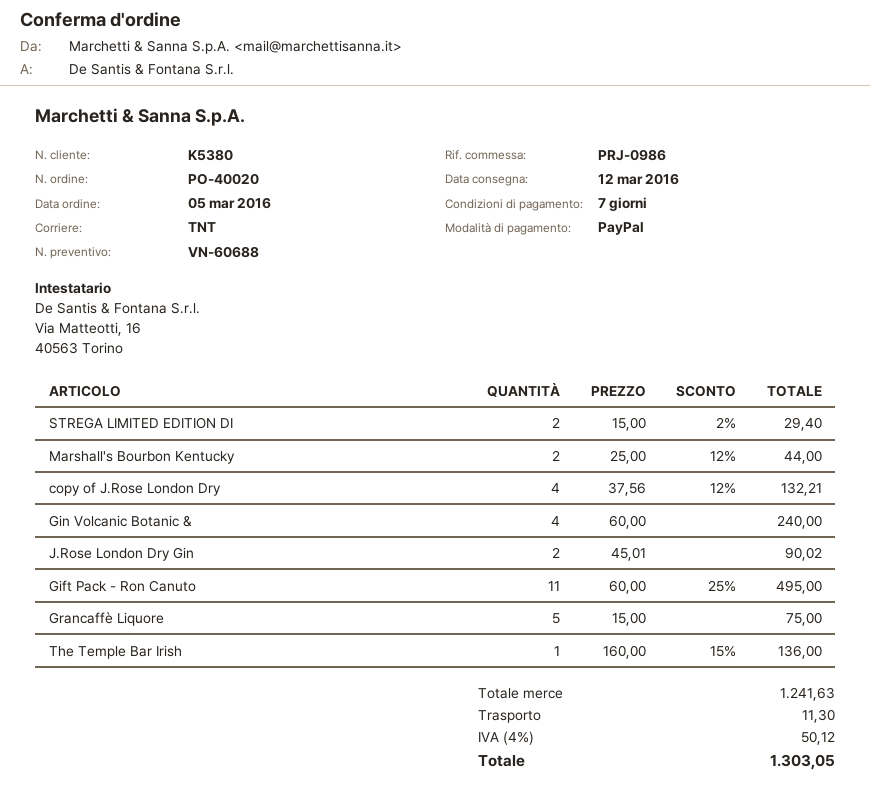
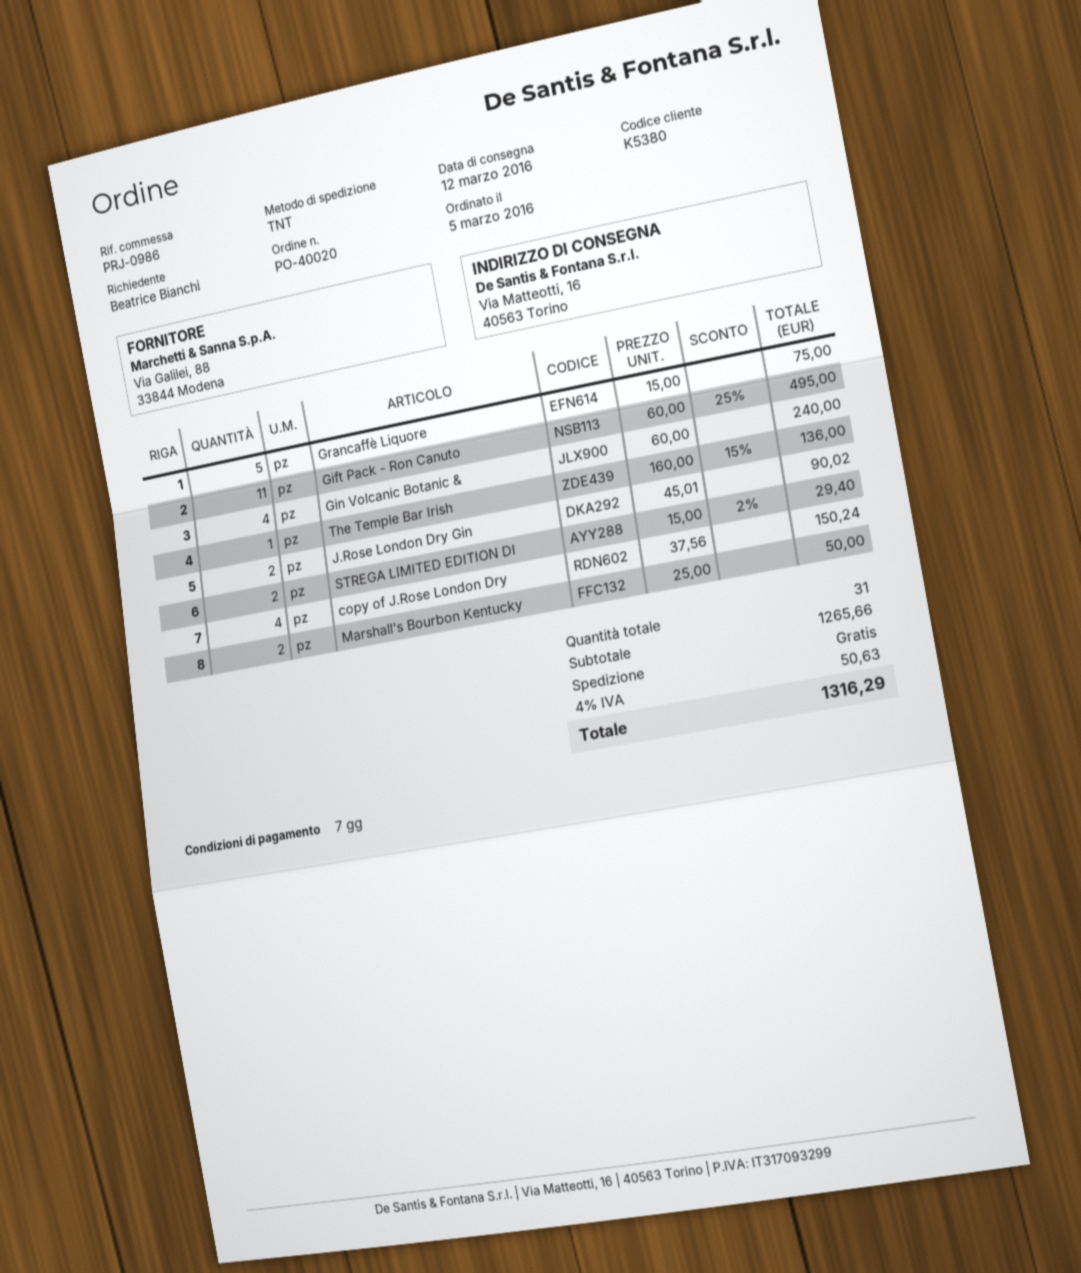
Marshall's Bourbon Kentucky: 2 x 25.00 - 12% = 44.00 -> 2 x 25.00 = 50.00
copy of J.Rose London Dry: 4 x 37.56 - 12% = 132.21 -> 4 x 37.56 = 150.24
subtotal: 1241.63 -> 1265.66
shipping: 11.30 -> 0.00
tax: 4% = 50.12 -> 4% = 50.63
total: 1303.05 -> 1316.29

